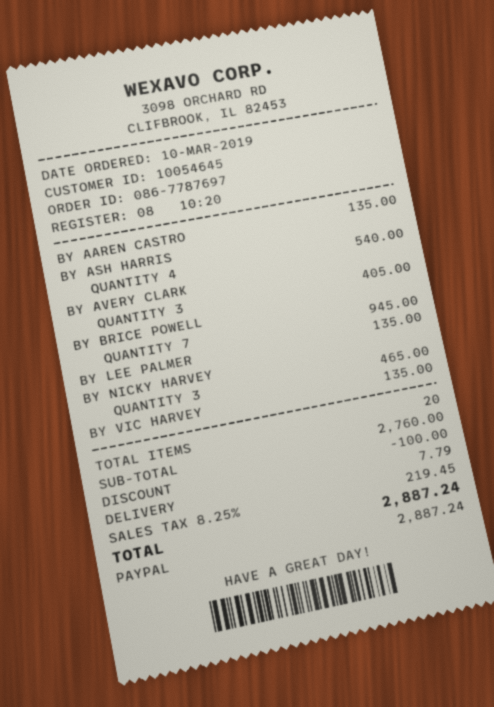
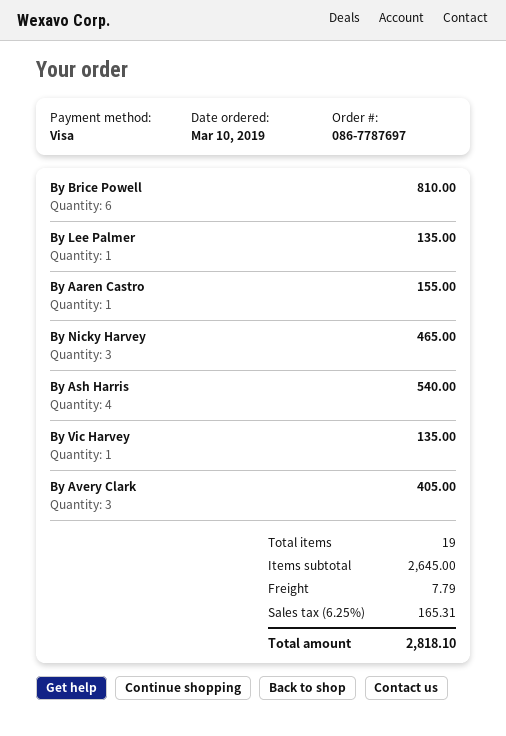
payment method: PayPal -> Visa
BY AAREN CASTRO: 1 for 135.00 -> 1 for 155.00
BY BRICE POWELL: 7 for 945.00 -> 6 for 810.00
total quantity: 20 -> 19
subtotal: 2760.00 -> 2645.00
discount: 100.00 -> none
tax: 8.25% = 219.45 -> 6.25% = 165.31
total: 2887.24 -> 2818.10

